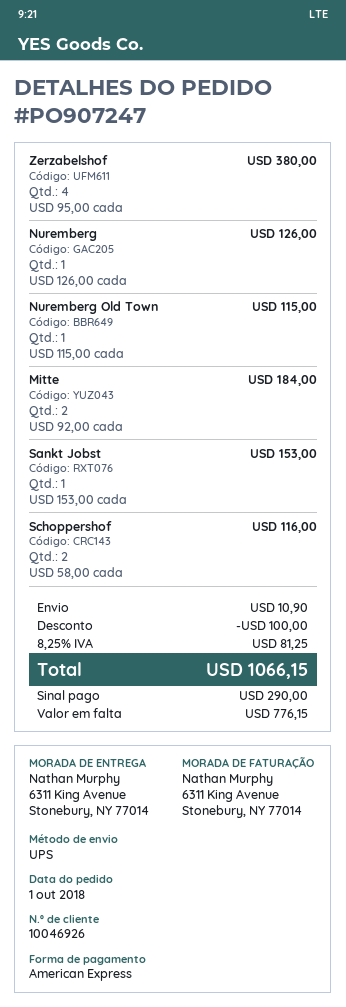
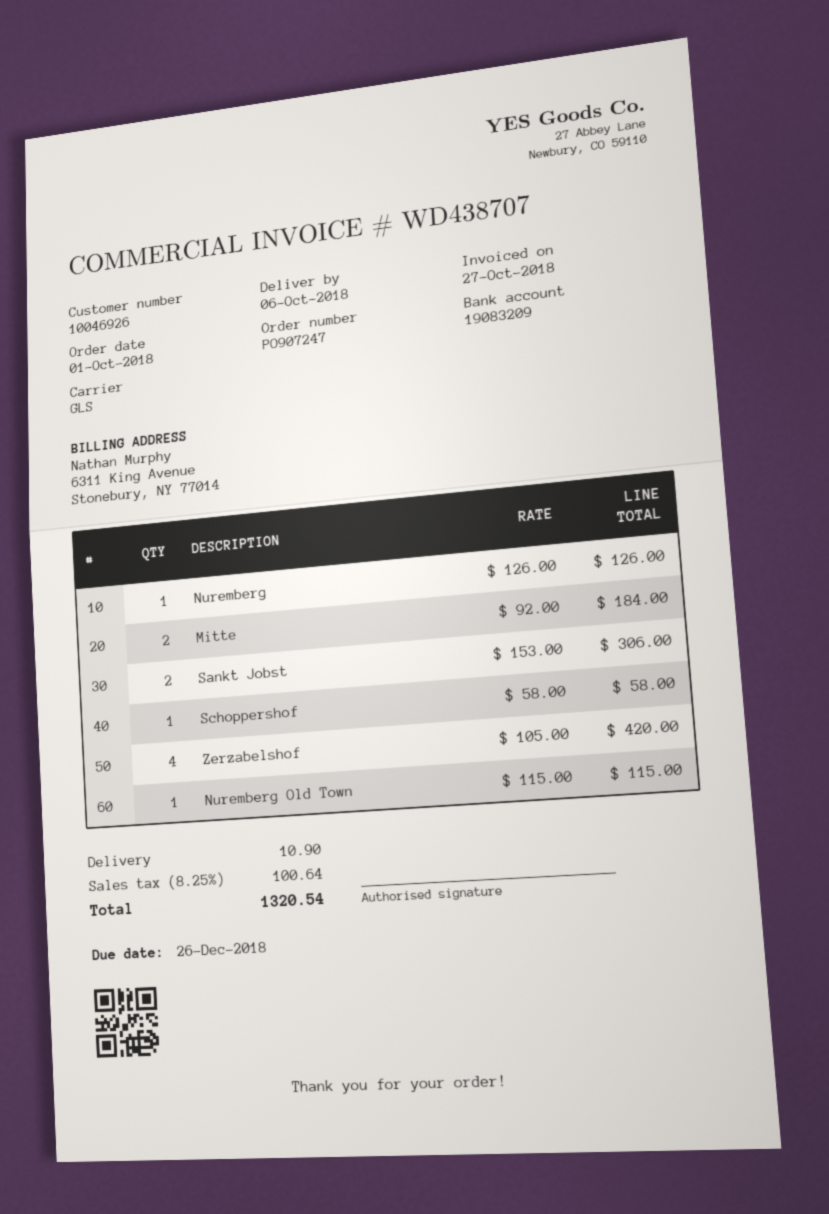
shipping method: UPS -> GLS
Zerzabelshof: 4 x 95.00 = 380.00 -> 4 x 105.00 = 420.00
Sankt Jobst: 1 x 153.00 = 153.00 -> 2 x 153.00 = 306.00
Schoppershof: 2 x 58.00 = 116.00 -> 1 x 58.00 = 58.00
discount: 100.00 -> none
tax: 8.25% = 81.25 -> 8.25% = 100.64
total: 1066.15 -> 1320.54

